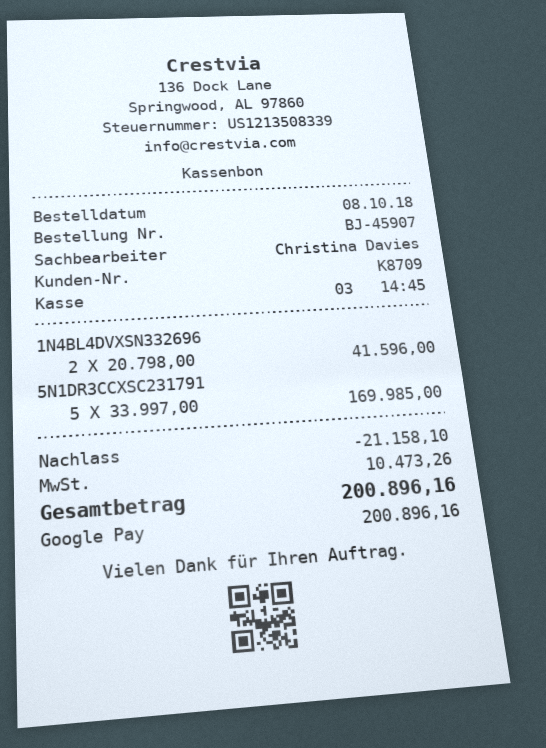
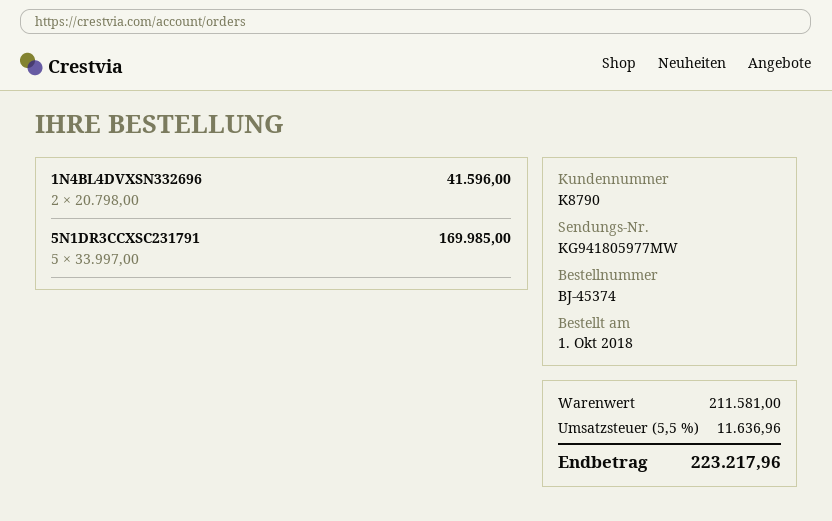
order number: BJ-45907 -> BJ-45374
order date: 2018-10-08 -> 2018-10-01
customer number: K8709 -> K8790
discount: 21158.10 -> none
tax: 10473.26 -> 11636.96
total: 200896.16 -> 223217.96

